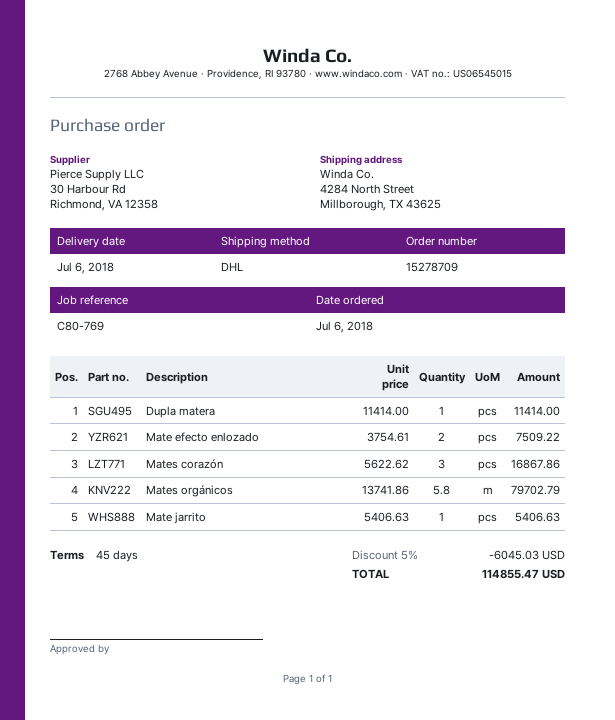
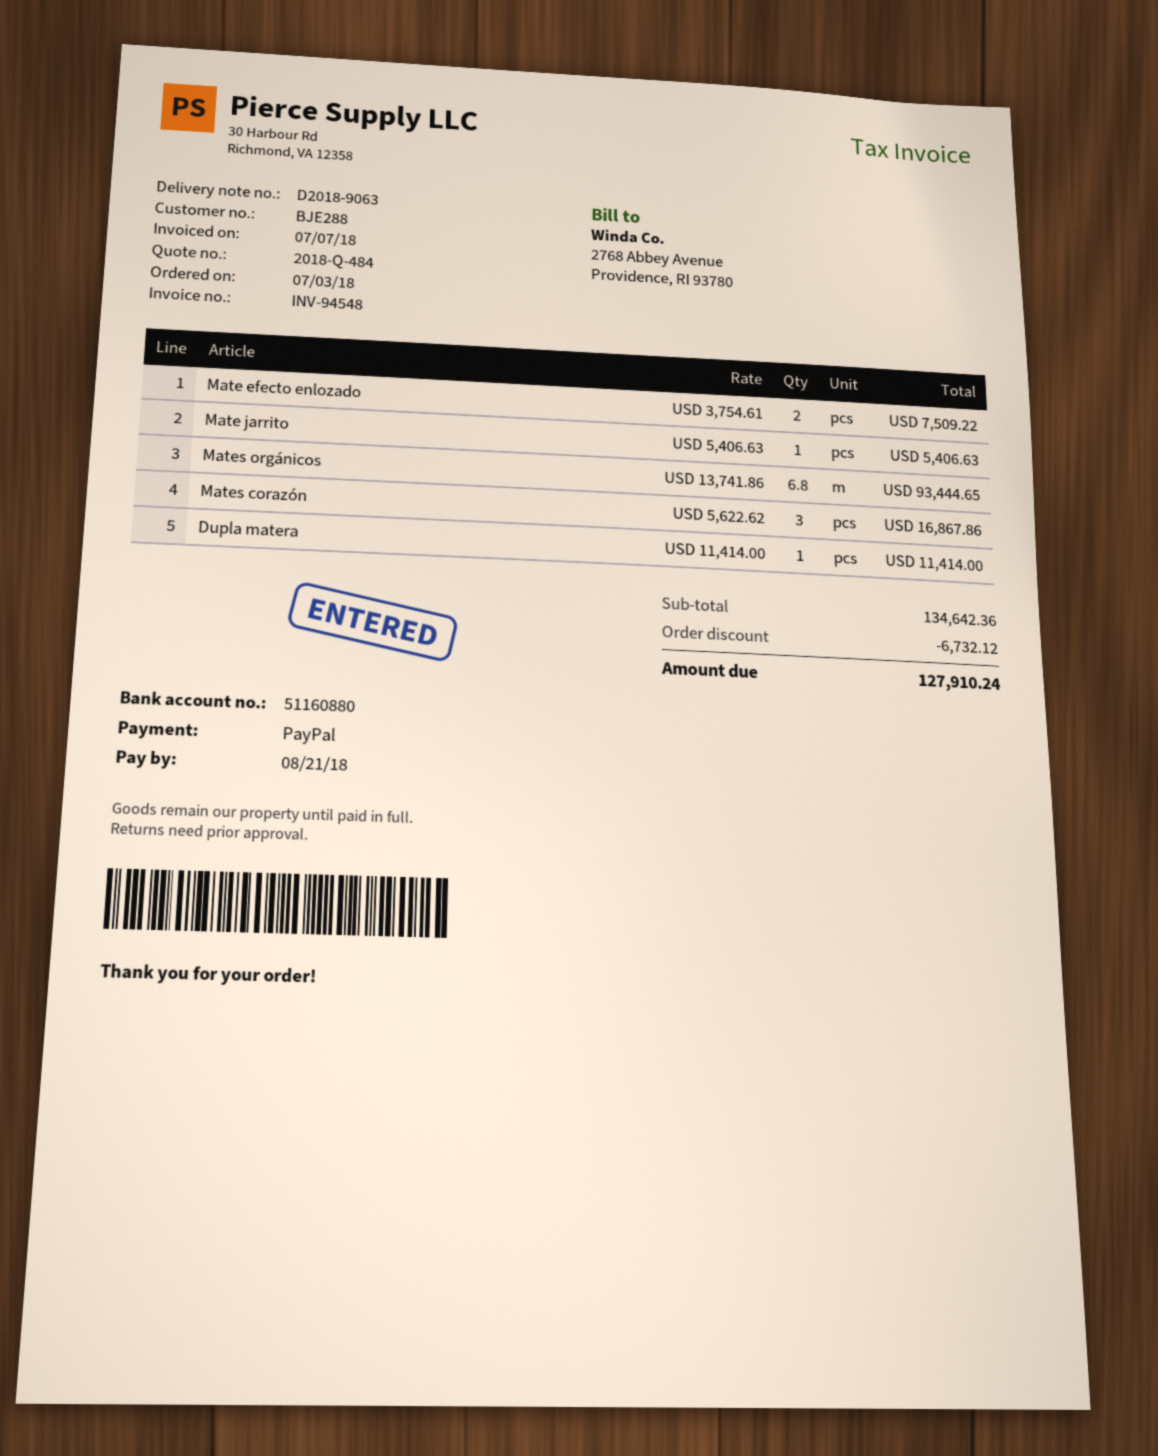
order date: 2018-07-06 -> 2018-07-03
Mates orgánicos: 5.8 x 13741.86 = 79702.79 -> 6.8 x 13741.86 = 93444.65
discount: 6045.03 -> 6732.12
total: 114855.47 -> 127910.24

